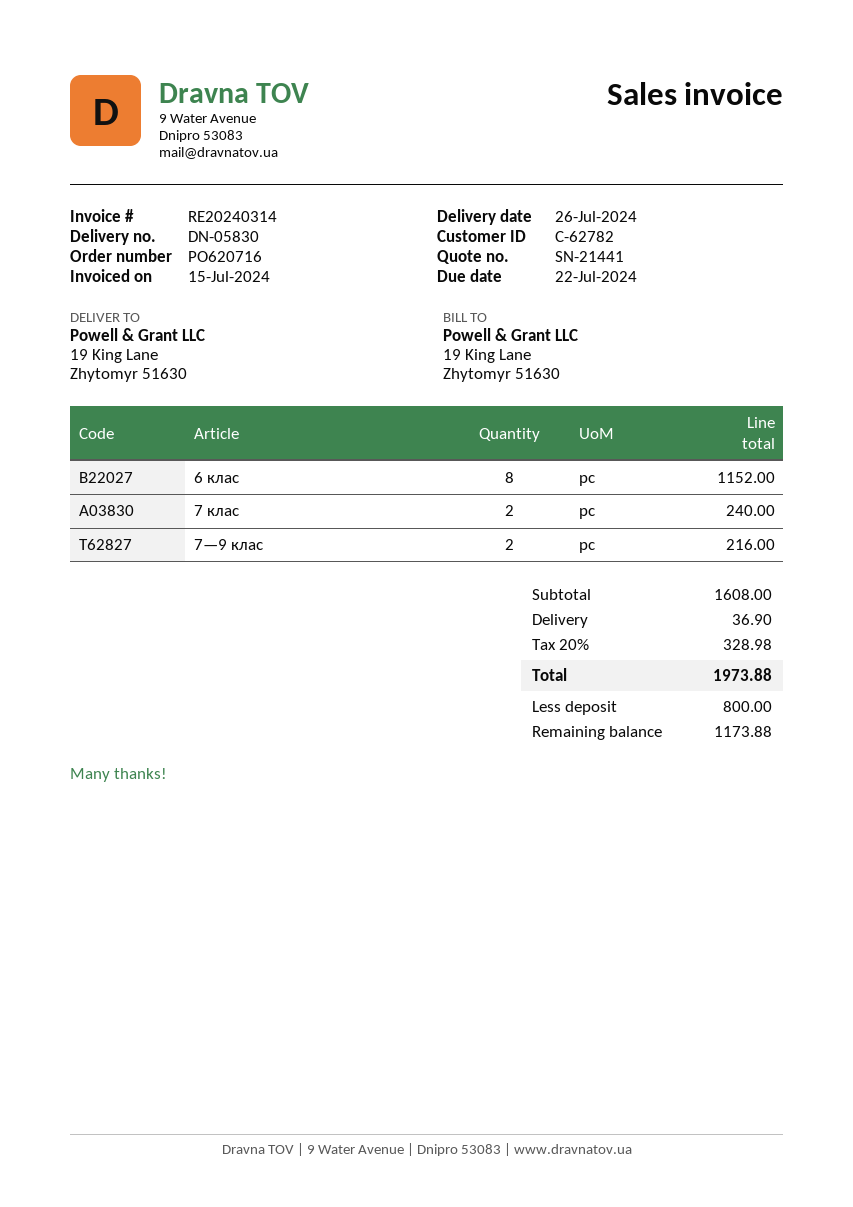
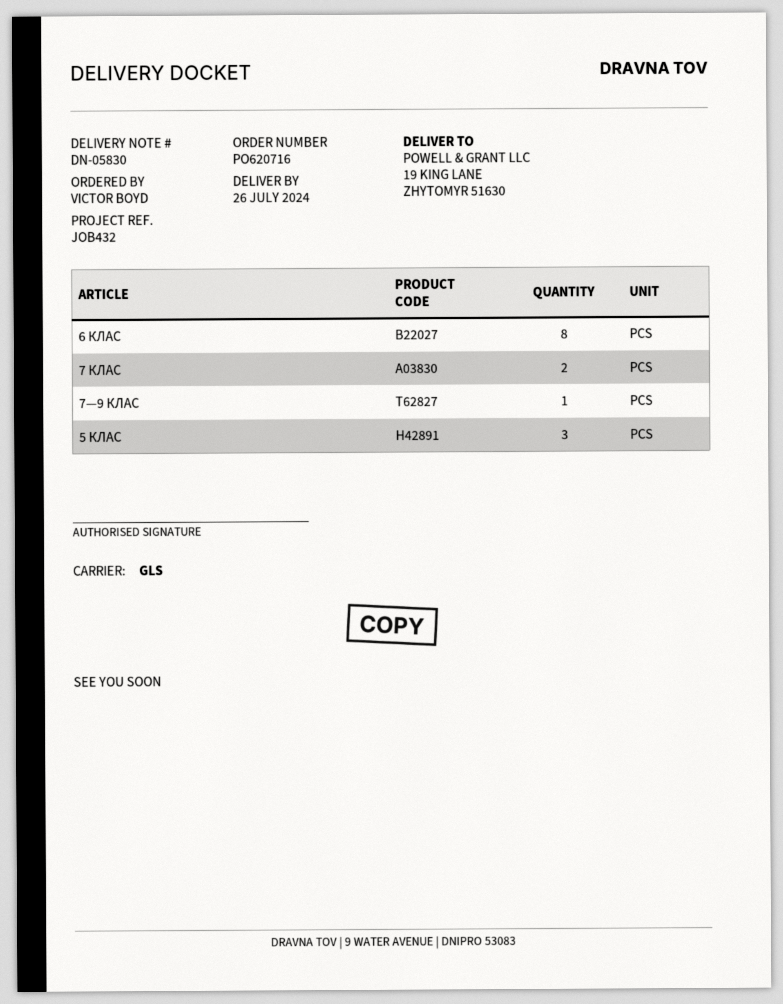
7—9 клас: 2 -> 1
5 КЛАС: none -> 3

